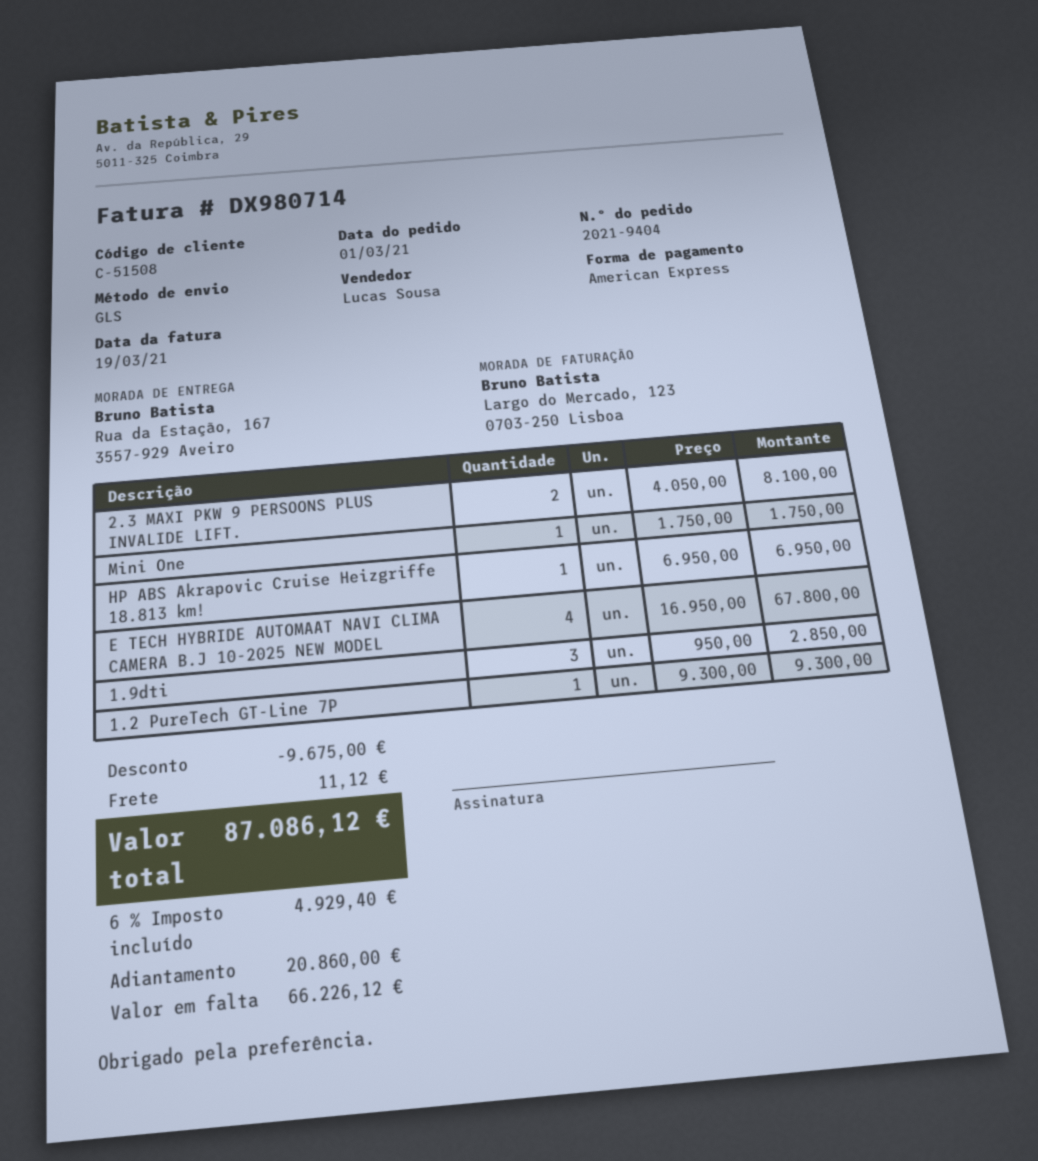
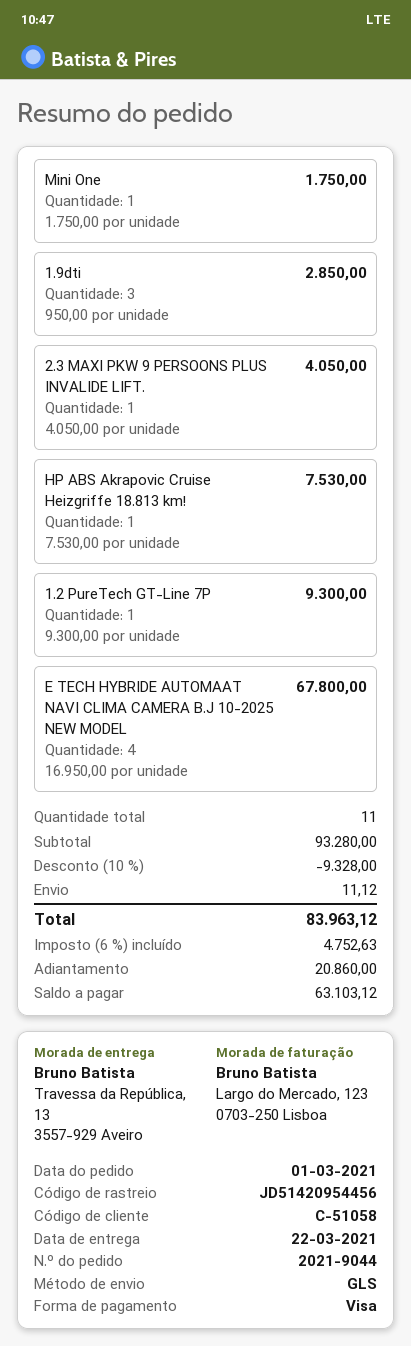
order number: 2021-9404 -> 2021-9044
customer number: C-51508 -> C-51058
payment method: American Express -> Visa
ship to: Rua da Estação, 167, 3557-929 Aveiro -> Travessa da República, 13, 3557-929 Aveiro
2.3 MAXI PKW 9 PERSOONS PLUS INVALIDE LIFT.: 2 x 4050.00 = 8100.00 -> 1 x 4050.00 = 4050.00
HP ABS Akrapovic Cruise Heizgriffe 18.813 km!: 1 x 6950.00 = 6950.00 -> 1 x 7530.00 = 7530.00
discount: 9675.00 -> 9328.00
tax: 6% = 4929.40 -> 6% = 4752.63
total: 87086.12 -> 83963.12
balance: 66226.12 -> 63103.12

